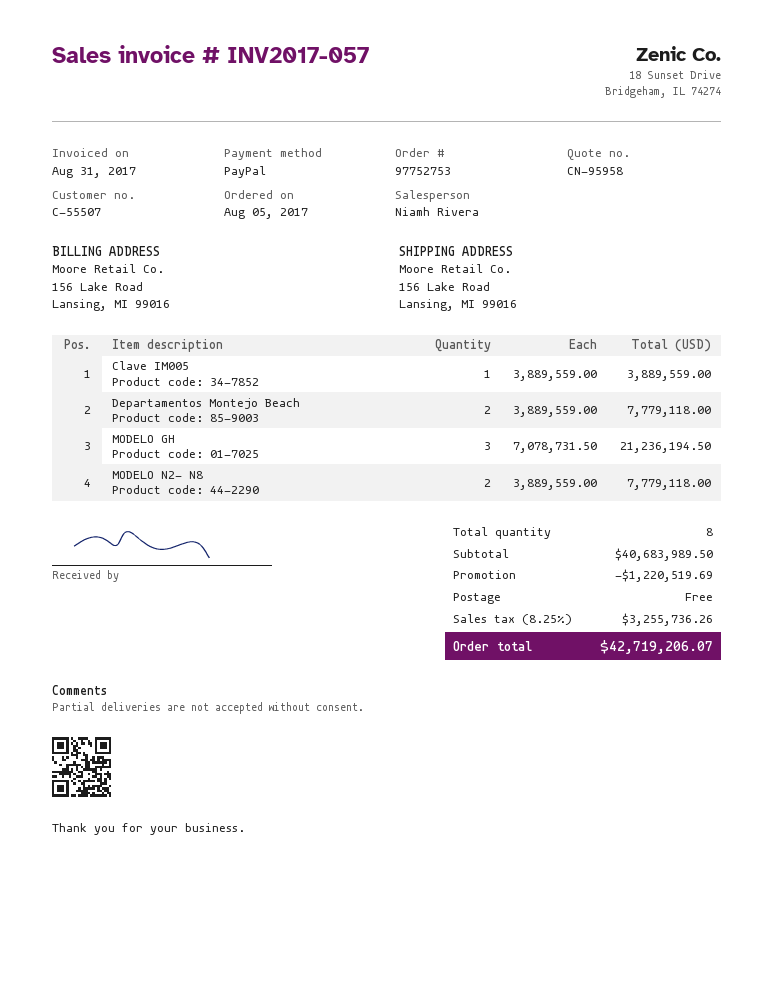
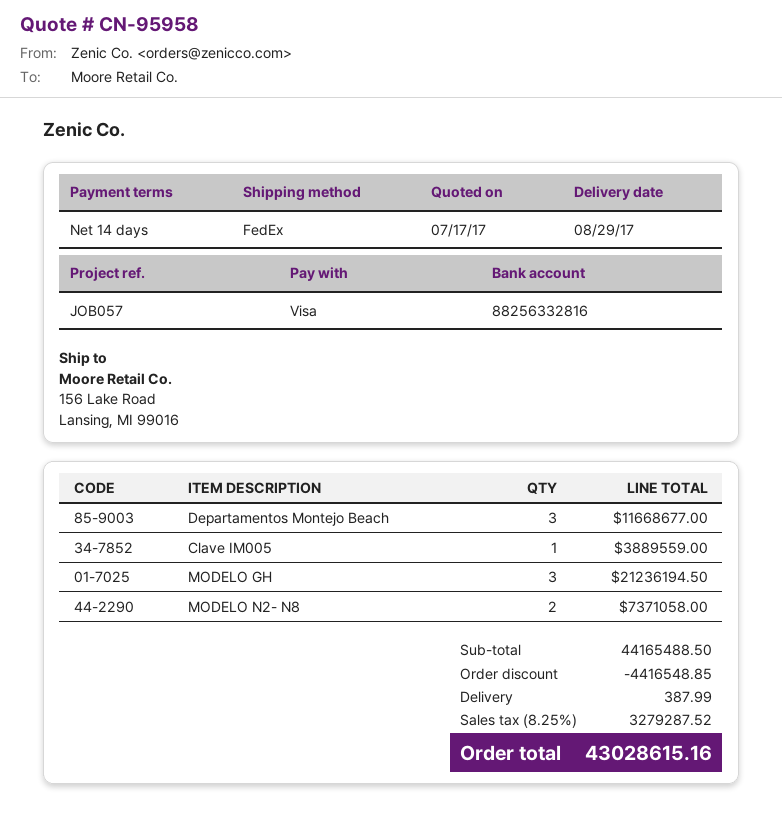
payment method: PayPal -> Visa
Departamentos Montejo Beach: 2 for 7779118.00 -> 3 for 11668677.00
MODELO N2- N8: 2 for 7779118.00 -> 2 for 7371058.00
subtotal: 40683989.50 -> 44165488.50
discount: 1220519.69 -> 4416548.85
shipping: 0.00 -> 387.99
tax: 8.25% = 3255736.26 -> 8.25% = 3279287.52
total: 42719206.07 -> 43028615.16

